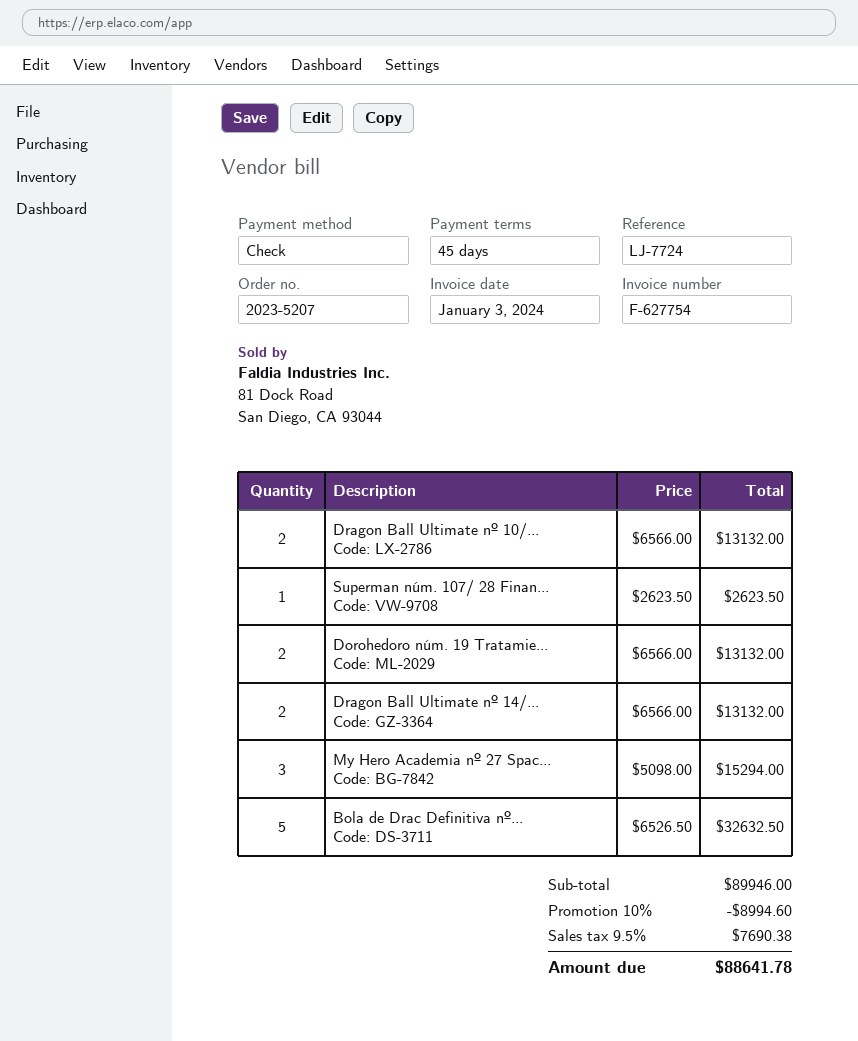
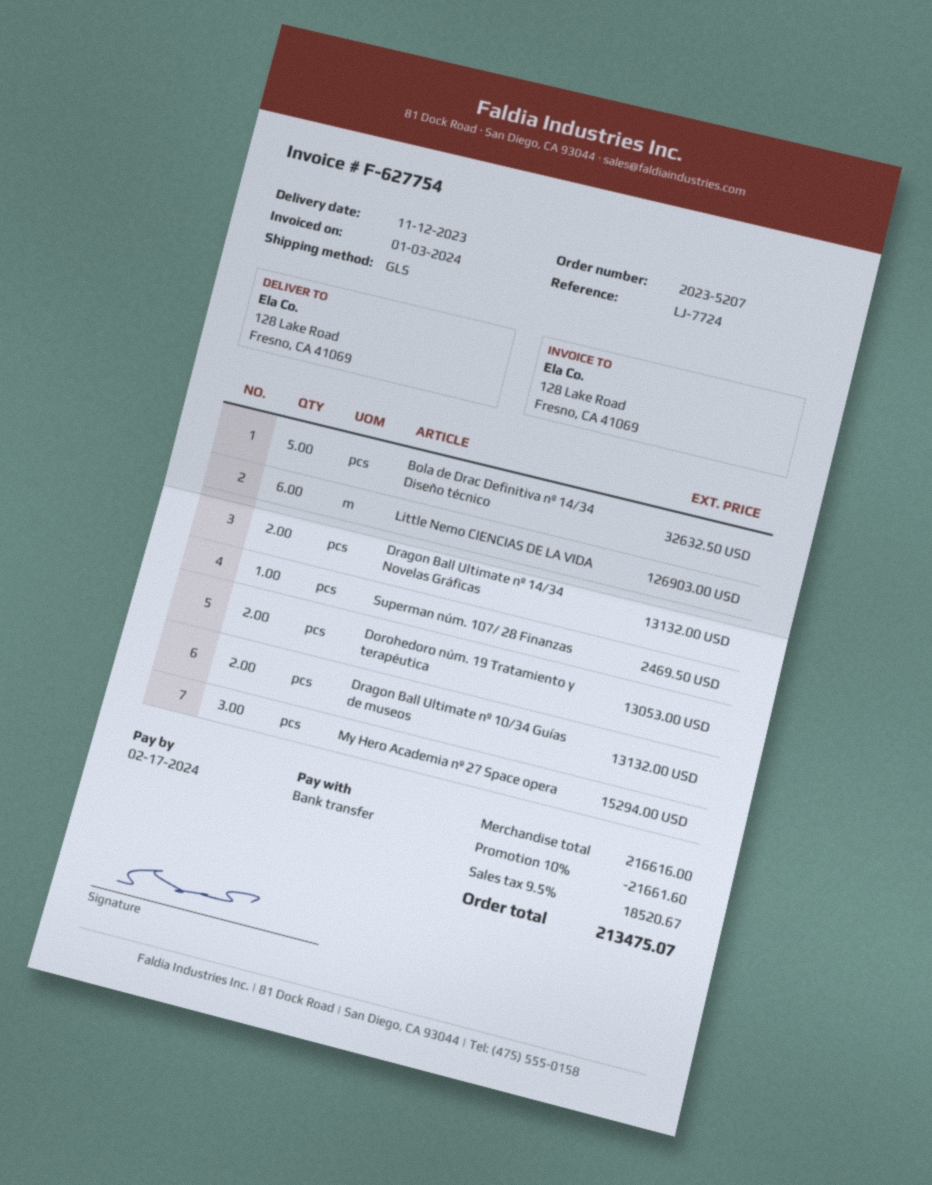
payment method: cheque -> bank transfer
Superman núm. 107/ 28 Finan...: 1 for 2623.50 -> 1 for 2469.50
Dorohedoro núm. 19 Tratamie...: 2 for 13132.00 -> 2 for 13053.00
Little Nemo CIENCIAS DE LA VIDA: none -> 6 for 126903.00
subtotal: 89946.00 -> 216616.00
discount: 10% = 8994.60 -> 10% = 21661.60
tax: 9.5% = 7690.38 -> 9.5% = 18520.67
total: 88641.78 -> 213475.07

